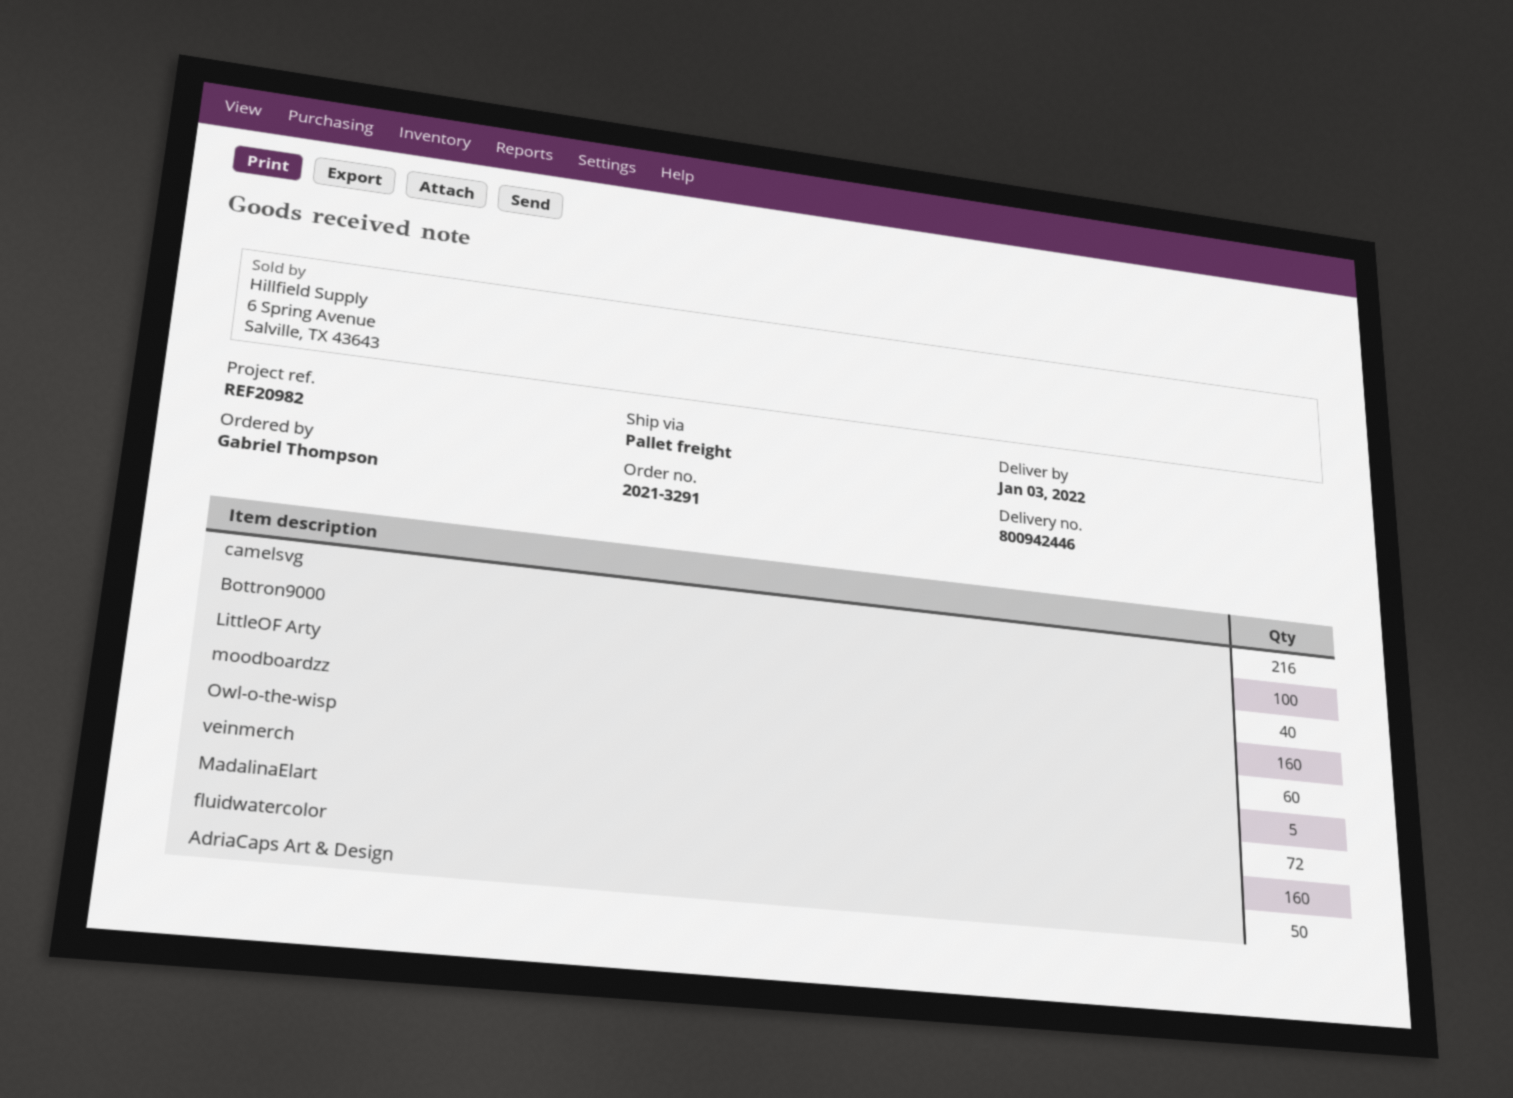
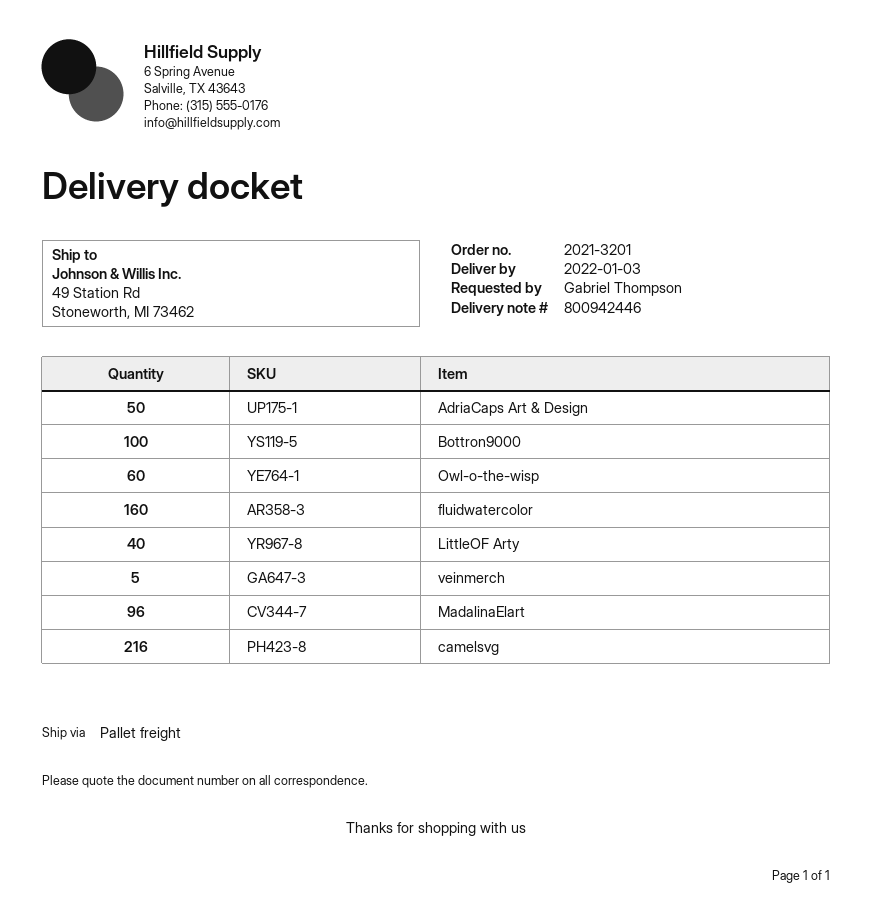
order number: 2021-3291 -> 2021-3201
moodboardzz: 160 -> none
MadalinaElart: 72 -> 96

